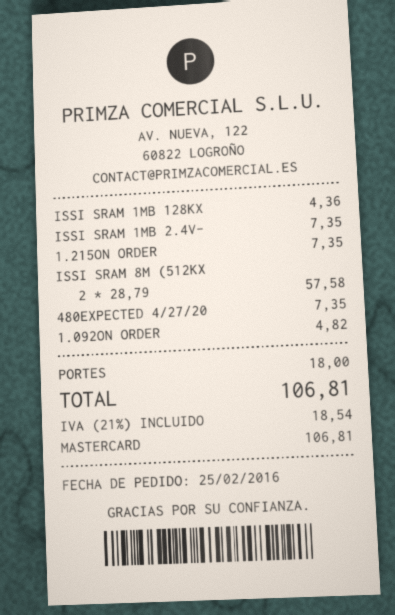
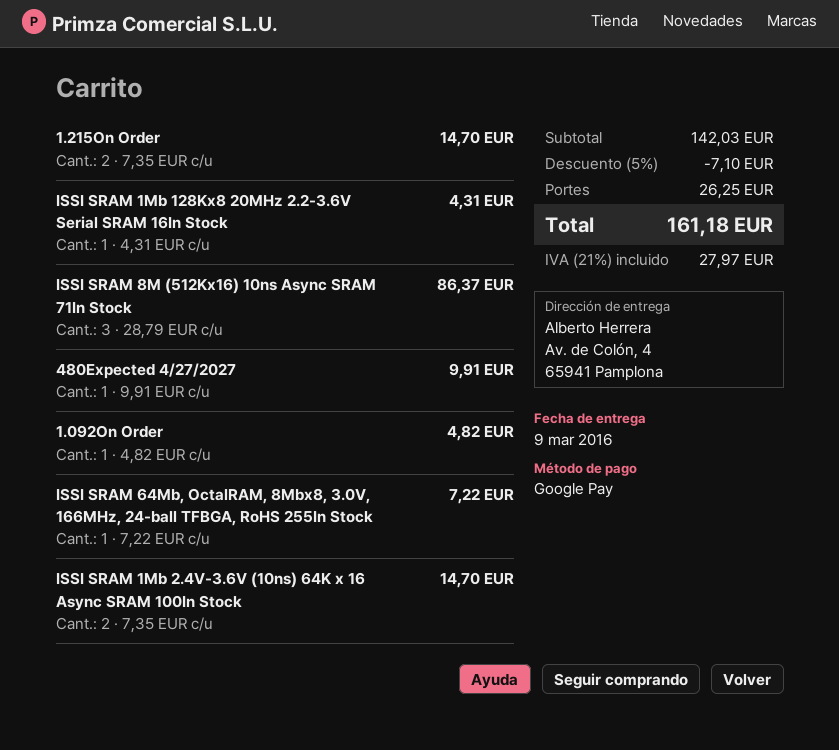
payment method: Mastercard -> Google Pay
ISSI SRAM 1MB 128KX: 1 x 4.36 = 4.36 -> 1 x 4.31 = 4.31
ISSI SRAM 1MB 2.4V-: 1 x 7.35 = 7.35 -> 2 x 7.35 = 14.70
1.215ON ORDER: 1 x 7.35 = 7.35 -> 2 x 7.35 = 14.70
ISSI SRAM 8M (512KX: 2 x 28.79 = 57.58 -> 3 x 28.79 = 86.37
480EXPECTED 4/27/20: 1 x 7.35 = 7.35 -> 1 x 9.91 = 9.91
ISSI SRAM 64Mb, OctalRAM, 8Mbx8, 3.0V, 166MHz, 24-ball TFBGA, RoHS 255In Stock: none -> 1 x 7.22 = 7.22
discount: none -> 5% = 7.10
shipping: 18.00 -> 26.25
tax: 21% = 18.54 -> 21% = 27.97
total: 106.81 -> 161.18

